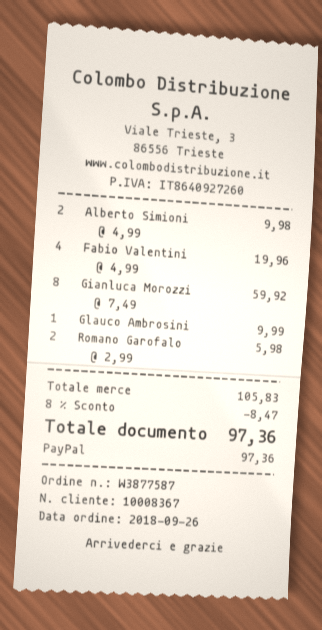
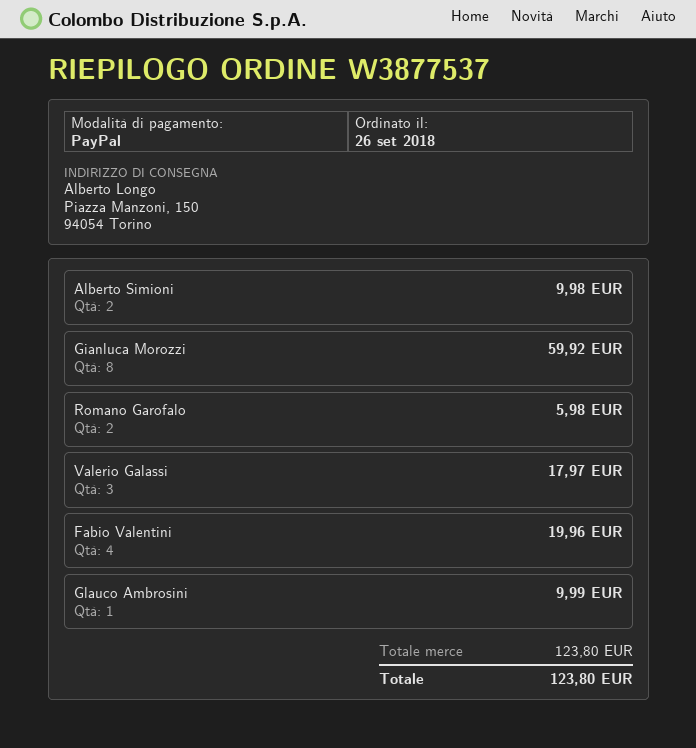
order number: W3877587 -> W3877537
Valerio Galassi: none -> 3 for 17.97
subtotal: 105.83 -> 123.80
discount: 8% = 8.47 -> none
total: 97.36 -> 123.80

